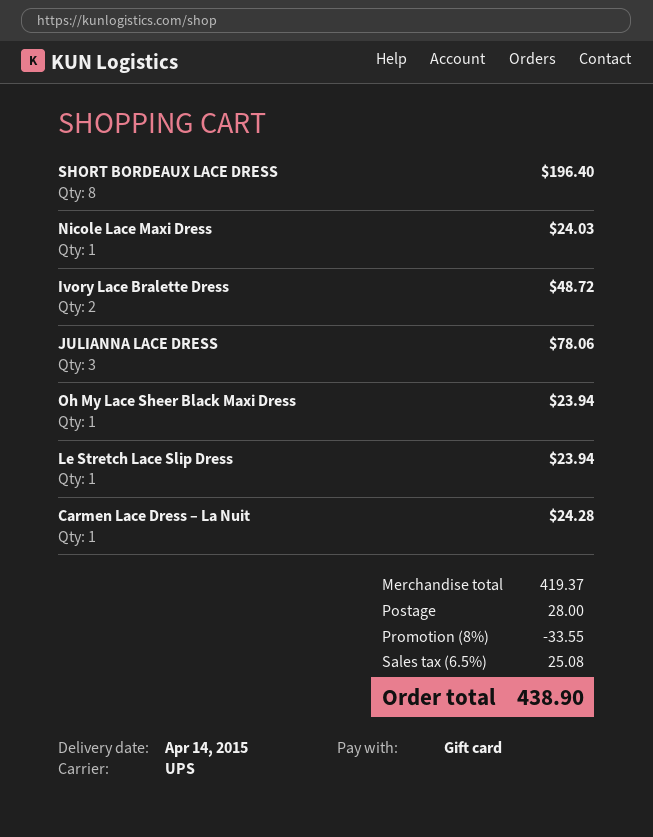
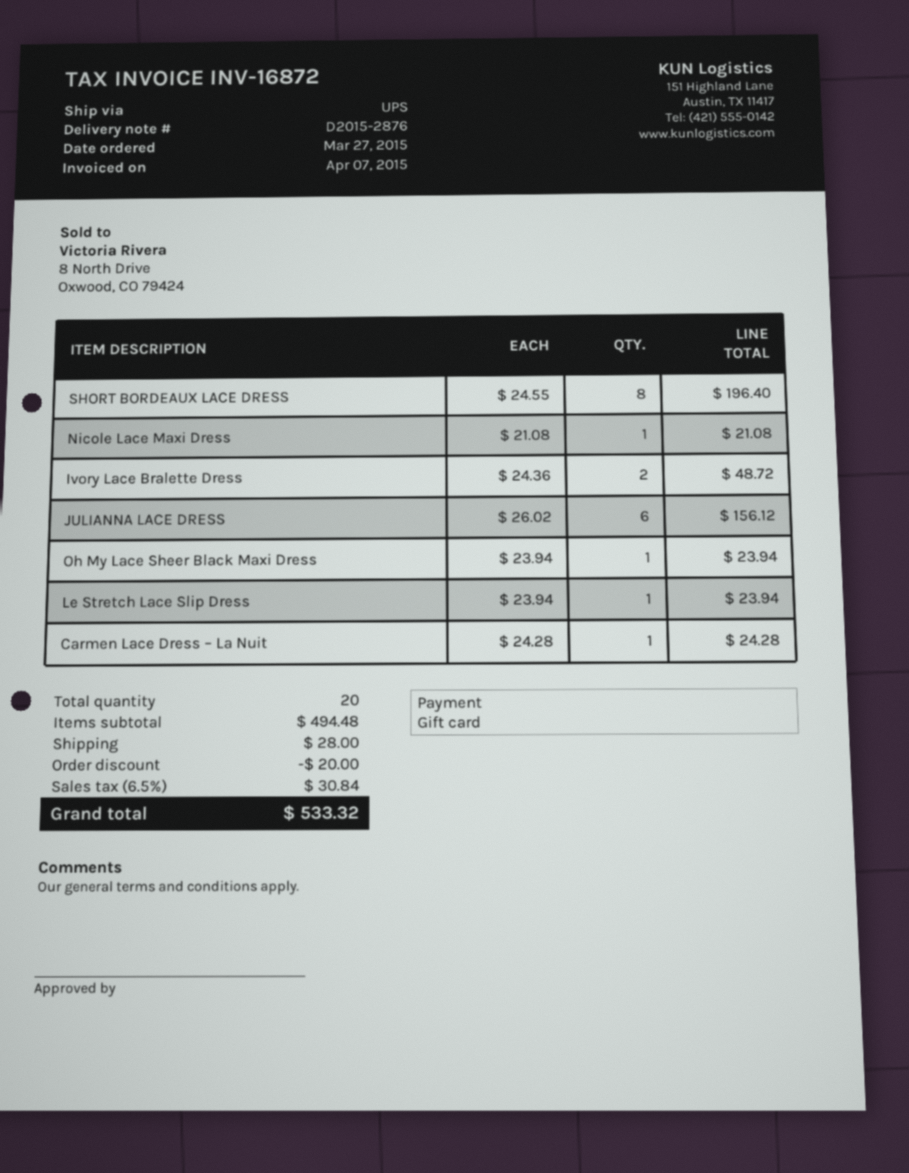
Nicole Lace Maxi Dress: 1 for 24.03 -> 1 for 21.08
JULIANNA LACE DRESS: 3 for 78.06 -> 6 for 156.12
subtotal: 419.37 -> 494.48
discount: 33.55 -> 20.00
tax: 6.5% = 25.08 -> 6.5% = 30.84
total: 438.90 -> 533.32

